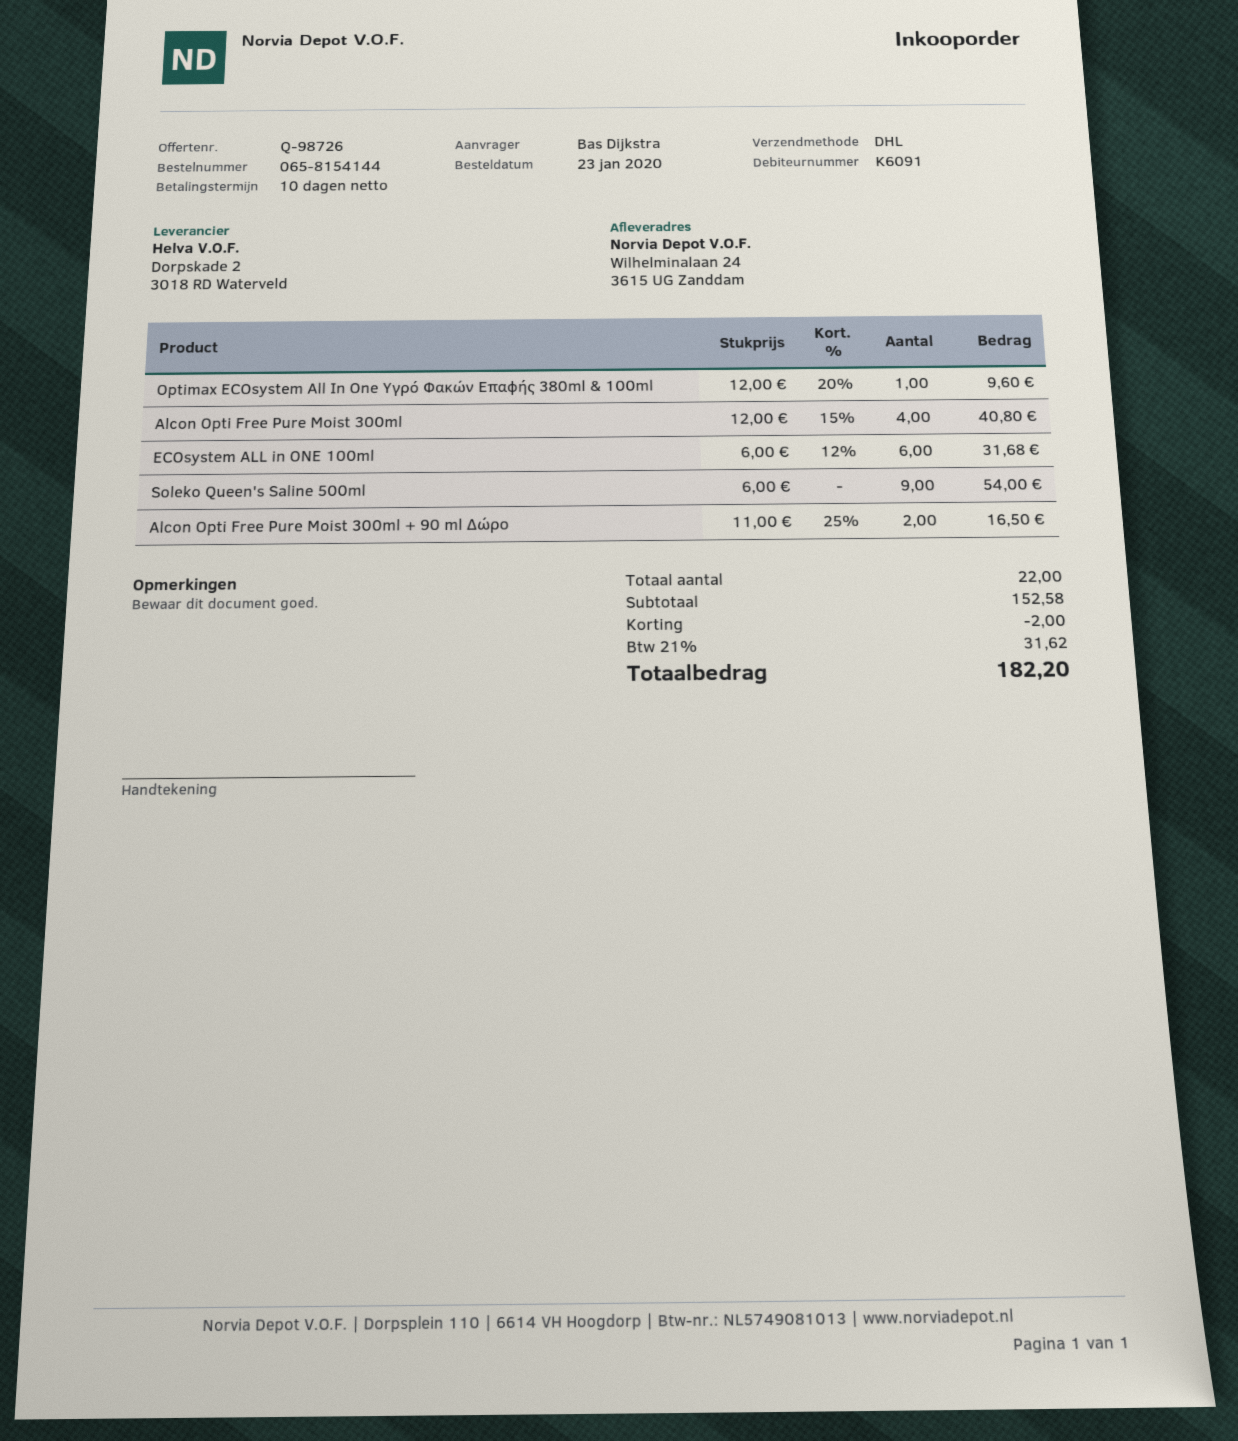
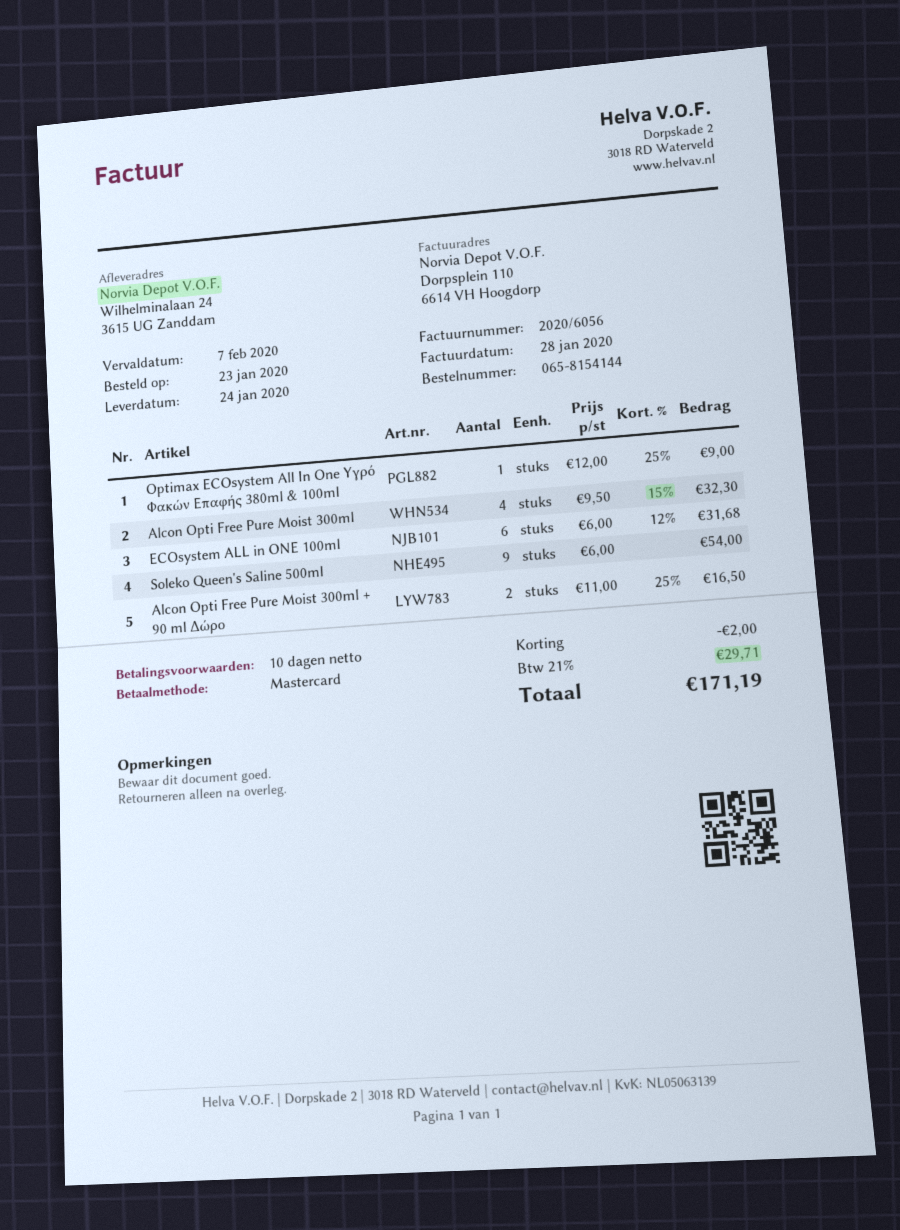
Optimax ECOsystem All In One Υγρό Φακών Επαφής 380ml & 100ml: 1 x 12.00 - 20% = 9.60 -> 1 x 12.00 - 25% = 9.00
Alcon Opti Free Pure Moist 300ml: 4 x 12.00 - 15% = 40.80 -> 4 x 9.50 - 15% = 32.30
tax: 21% = 31.62 -> 21% = 29.71
total: 182.20 -> 171.19

